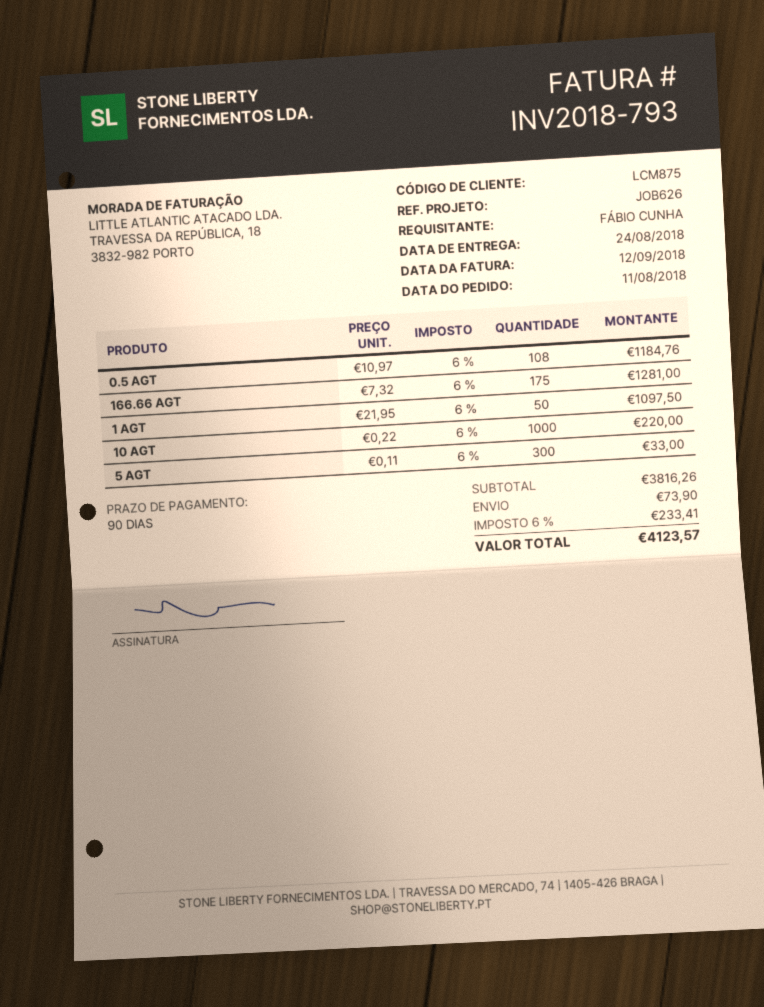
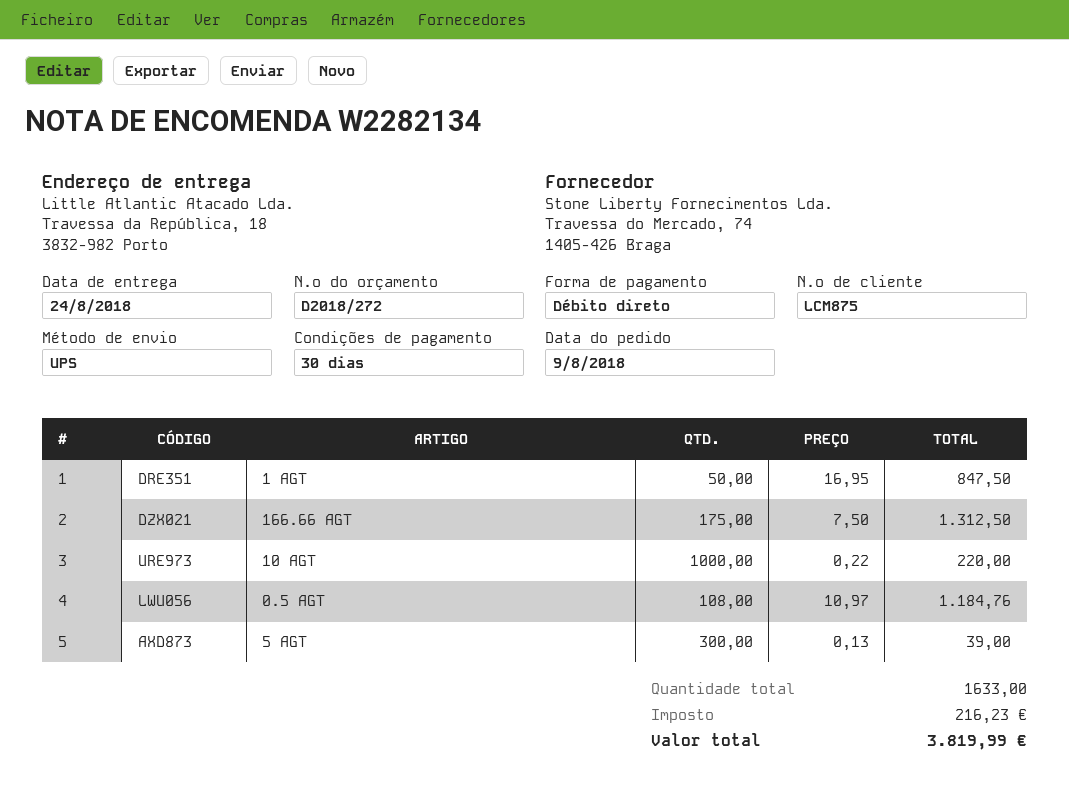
order date: 2018-08-11 -> 2018-08-09
payment terms: 90 days -> 30 days
166.66 AGT: 175 x 7.32 = 1281.00 -> 175 x 7.50 = 1312.50
1 AGT: 50 x 21.95 = 1097.50 -> 50 x 16.95 = 847.50
5 AGT: 300 x 0.11 = 33.00 -> 300 x 0.13 = 39.00
shipping: 73.90 -> none
tax: 233.41 -> 216.23
total: 4123.57 -> 3819.99

